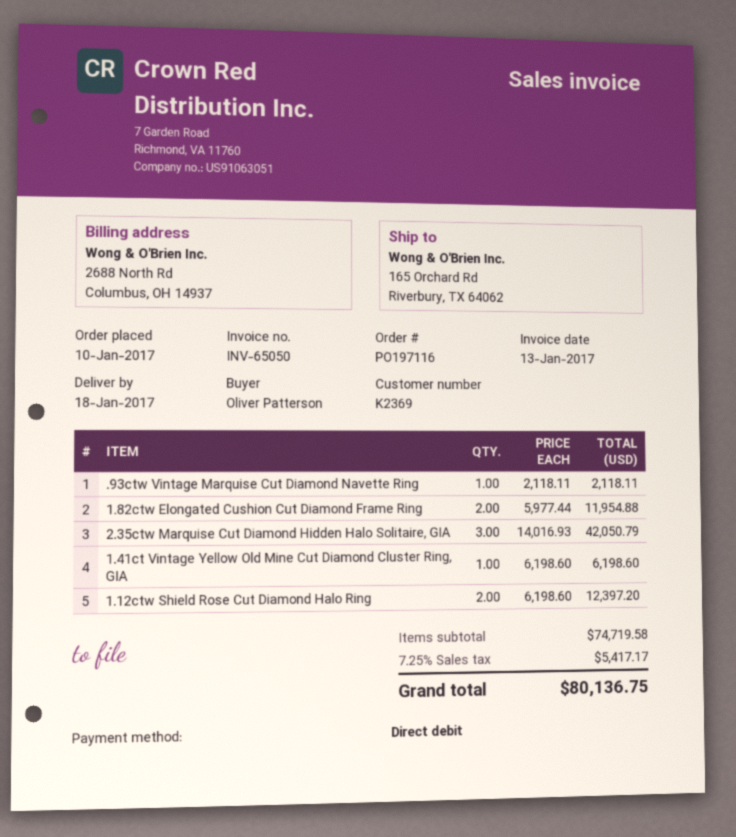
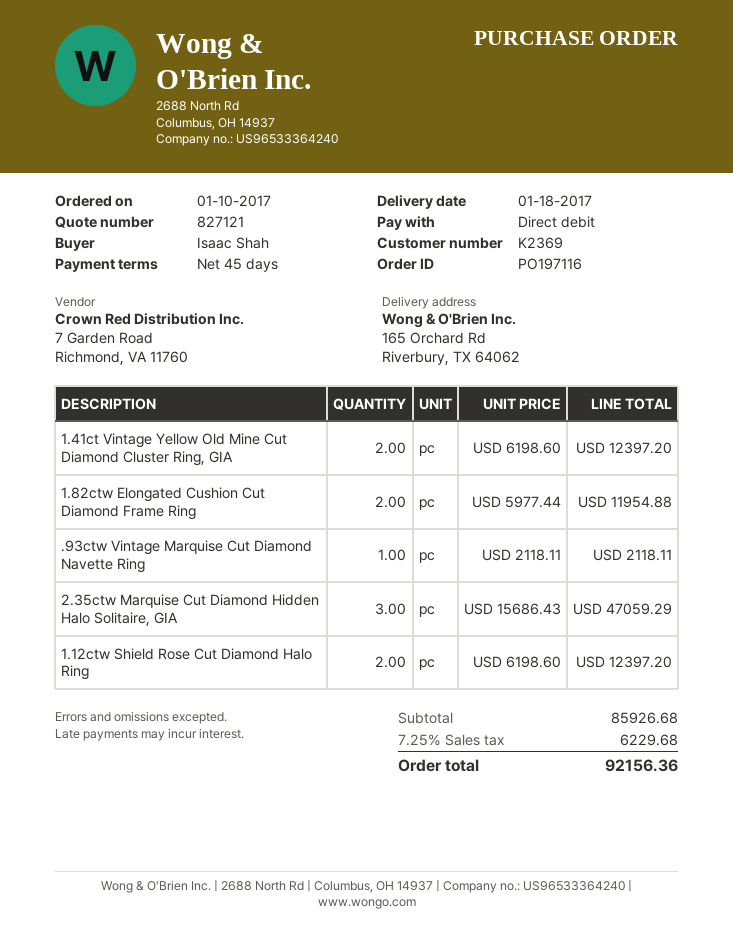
ordered by: Oliver Patterson -> Isaac Shah
2.35ctw Marquise Cut Diamond Hidden Halo Solitaire, GIA: 3 x 14016.93 = 42050.79 -> 3 x 15686.43 = 47059.29
1.41ct Vintage Yellow Old Mine Cut Diamond Cluster Ring, GIA: 1 x 6198.60 = 6198.60 -> 2 x 6198.60 = 12397.20
subtotal: 74719.58 -> 85926.68
tax: 7.25% = 5417.17 -> 7.25% = 6229.68
total: 80136.75 -> 92156.36

